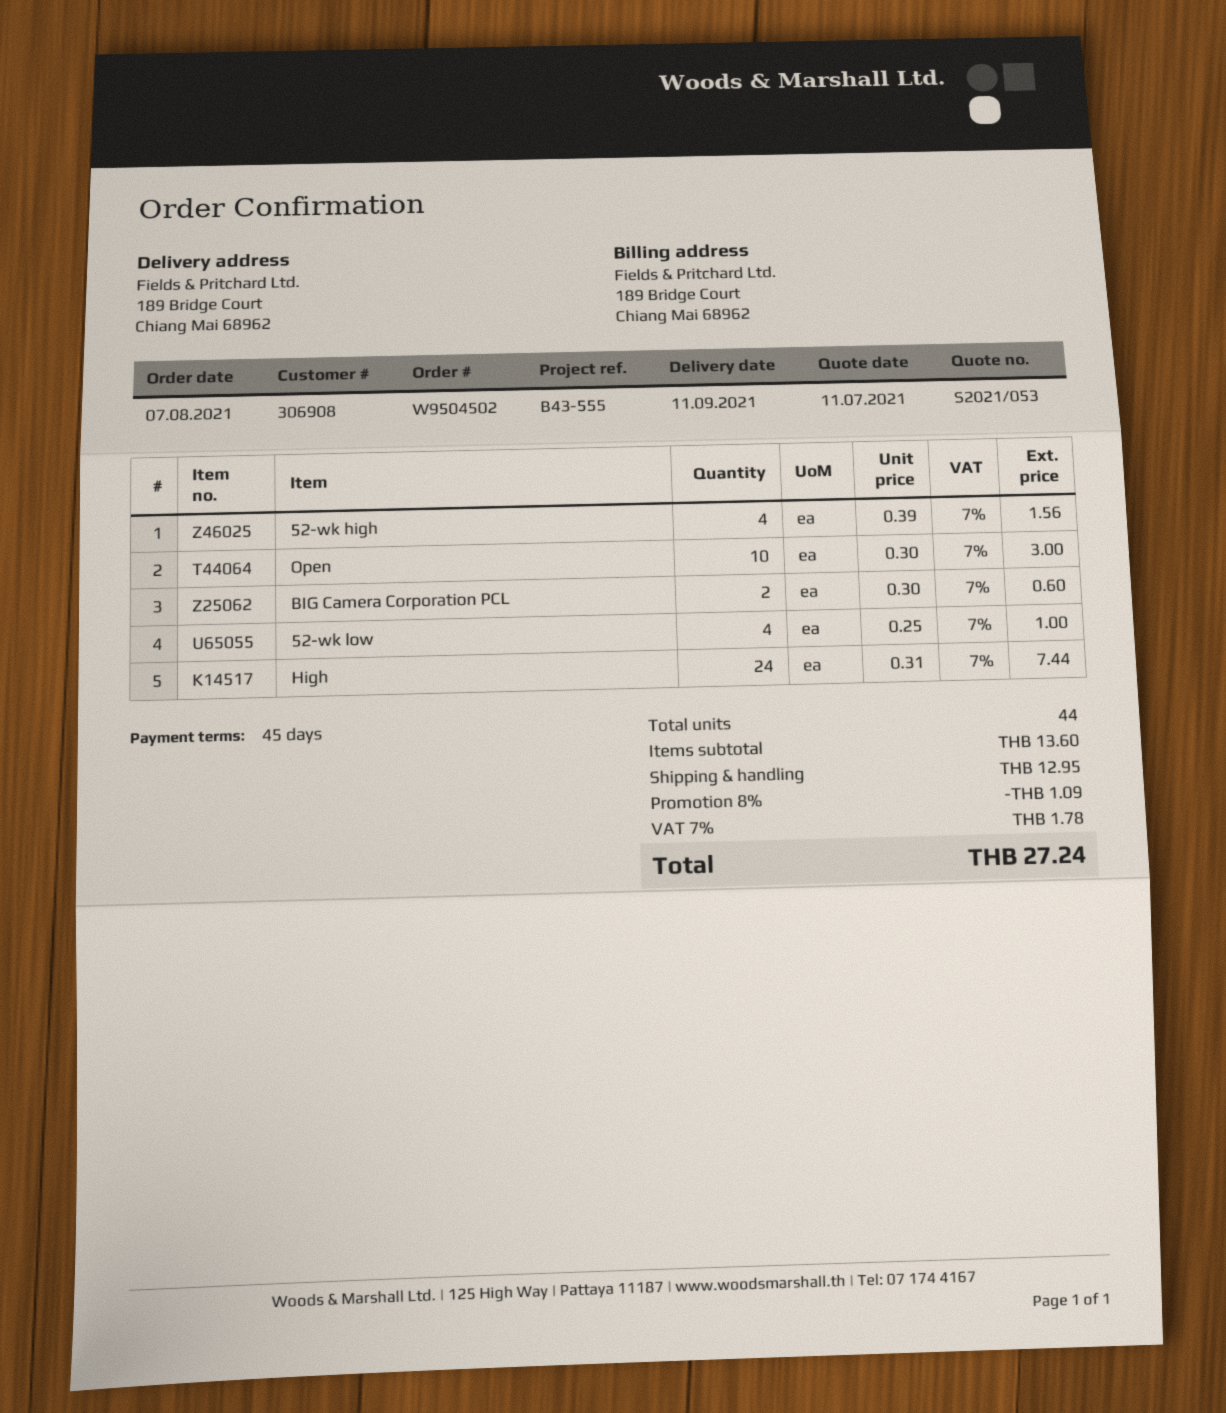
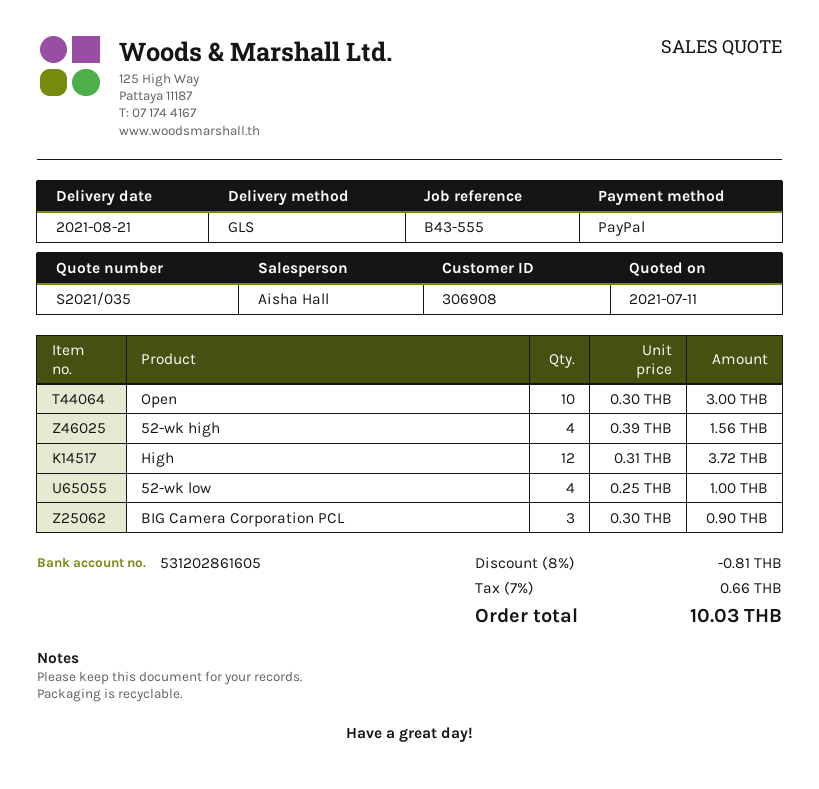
quote number: S2021/053 -> S2021/035
delivery date: 2021-09-11 -> 2021-08-21
BIG Camera Corporation PCL: 2 x 0.30 = 0.60 -> 3 x 0.30 = 0.90
High: 24 x 0.31 = 7.44 -> 12 x 0.31 = 3.72
discount: 8% = 1.09 -> 8% = 0.81
shipping: 12.95 -> none
tax: 7% = 1.78 -> 7% = 0.66
total: 27.24 -> 10.03

